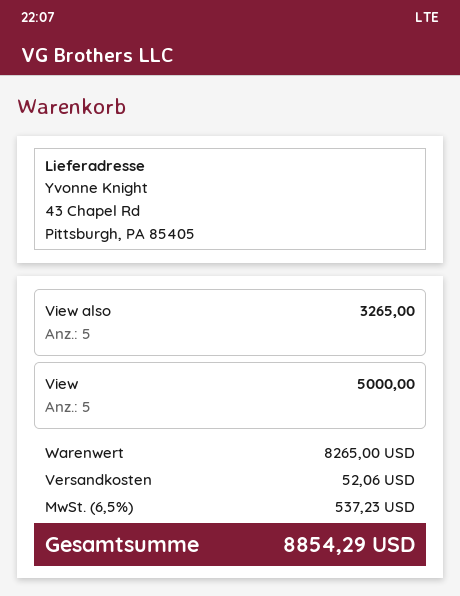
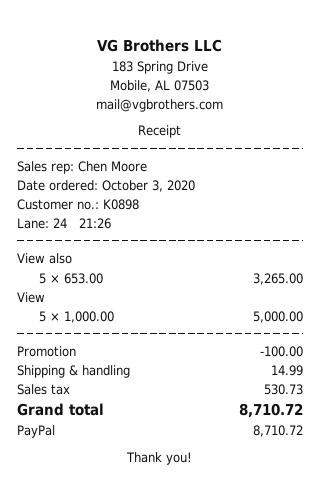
discount: none -> 100.00
shipping: 52.06 -> 14.99
tax: 537.23 -> 530.73
total: 8854.29 -> 8710.72

